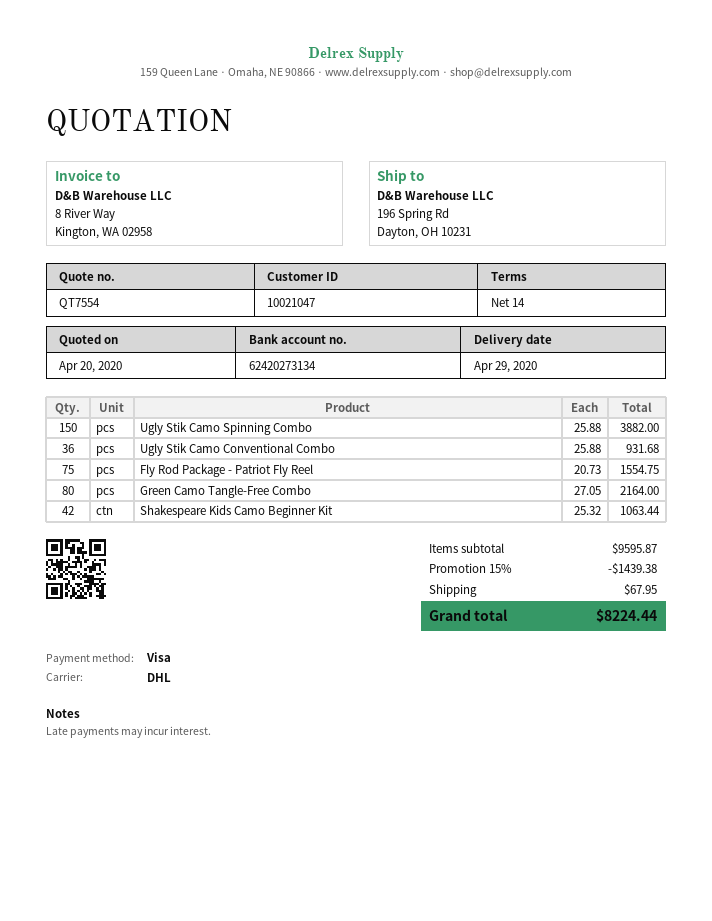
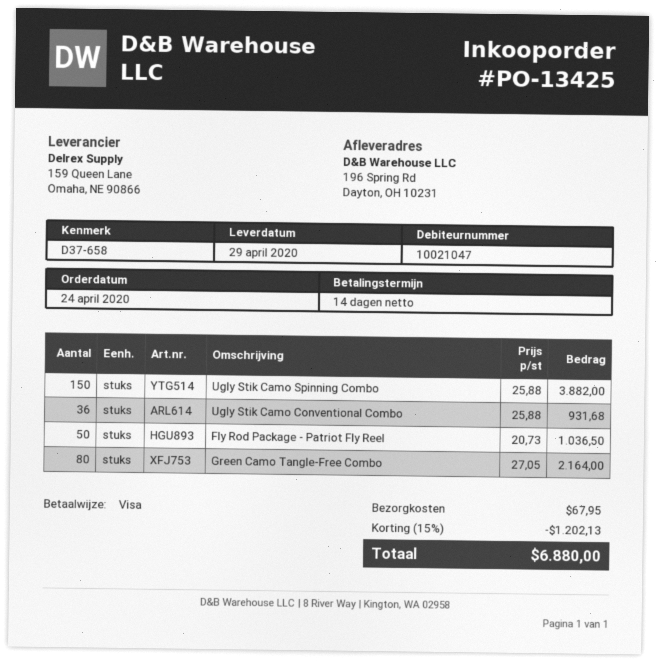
Fly Rod Package - Patriot Fly Reel: 75 x 20.73 = 1554.75 -> 50 x 20.73 = 1036.50
Shakespeare Kids Camo Beginner Kit: 42 x 25.32 = 1063.44 -> none
discount: 15% = 1439.38 -> 15% = 1202.13
total: 8224.44 -> 6880.00

